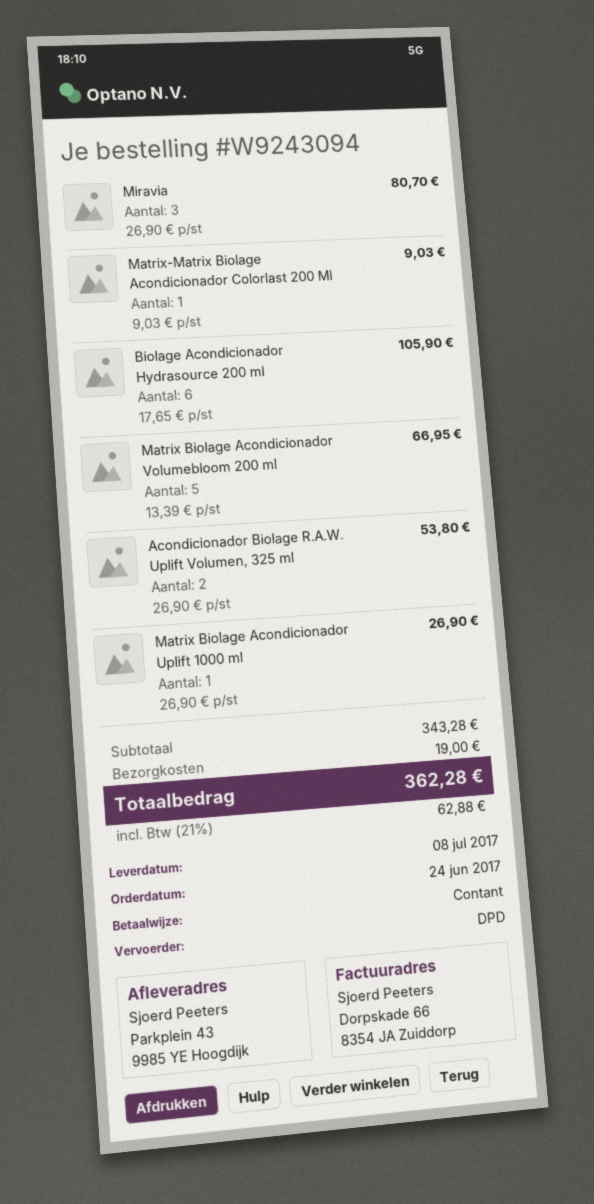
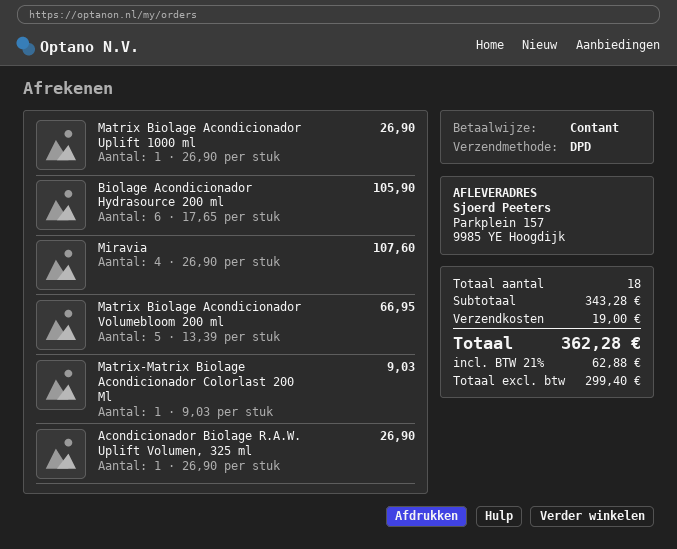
ship to: Parkplein 43, 9985 YE Hoogdijk -> Parkplein 157, 9985 YE Hoogdijk
Miravia: 3 x 26.90 = 80.70 -> 4 x 26.90 = 107.60
Acondicionador Biolage R.A.W. Uplift Volumen, 325 ml: 2 x 26.90 = 53.80 -> 1 x 26.90 = 26.90

